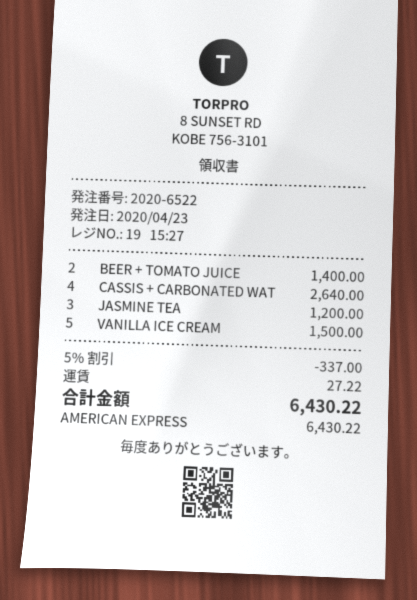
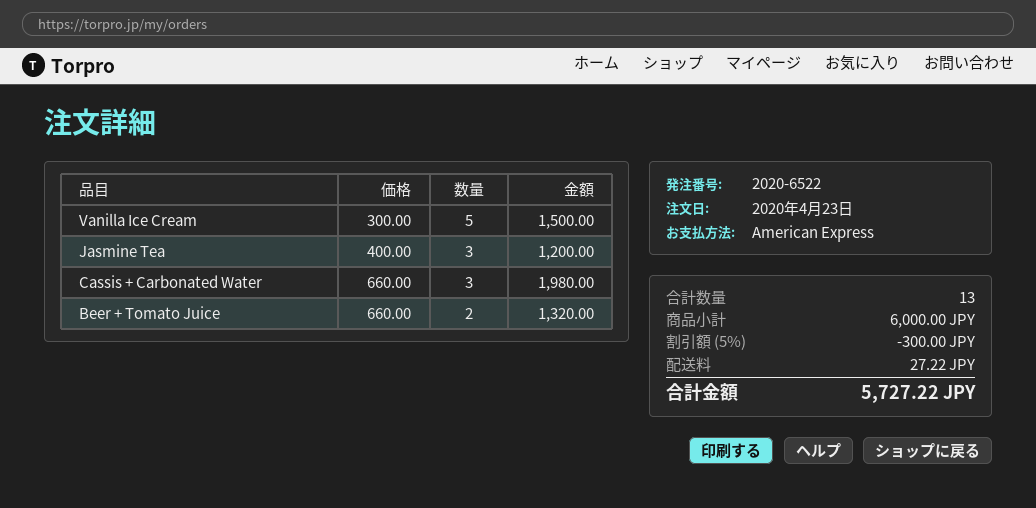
BEER + TOMATO JUICE: 2 for 1400.00 -> 2 for 1320.00
CASSIS + CARBONATED WAT: 4 for 2640.00 -> 3 for 1980.00
discount: 5% = 337.00 -> 5% = 300.00
total: 6430.22 -> 5727.22

